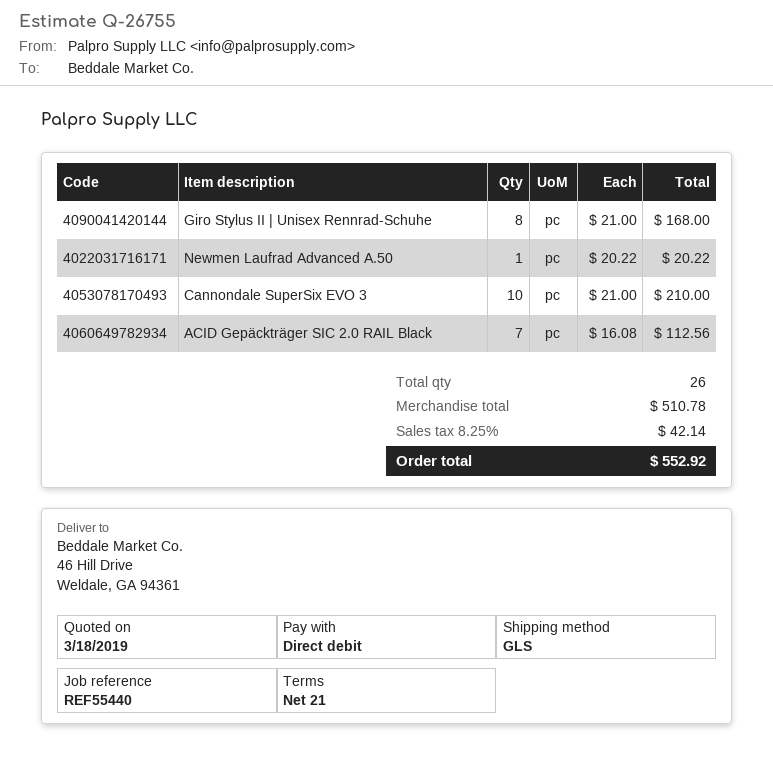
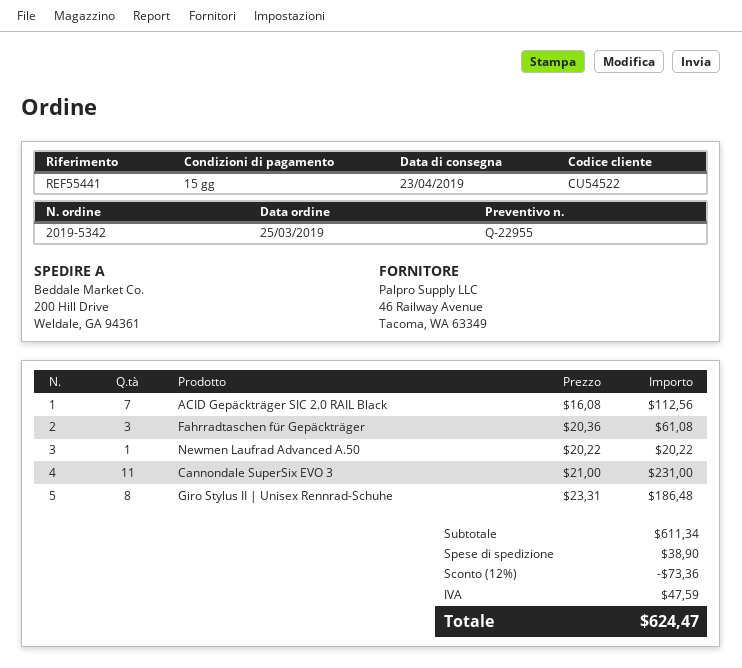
quote number: Q-26755 -> Q-22955
payment terms: 21 days -> 15 days
reference: REF55440 -> REF55441
ship to: 46 Hill Drive, Weldale, GA 94361 -> 200 Hill Drive, Weldale, GA 94361
Giro Stylus II | Unisex Rennrad-Schuhe: 8 x 21.00 = 168.00 -> 8 x 23.31 = 186.48
Cannondale SuperSix EVO 3: 10 x 21.00 = 210.00 -> 11 x 21.00 = 231.00
Fahrradtaschen für Gepäckträger: none -> 3 x 20.36 = 61.08
subtotal: 510.78 -> 611.34
discount: none -> 12% = 73.36
shipping: none -> 38.90
tax: 42.14 -> 47.59
total: 552.92 -> 624.47

